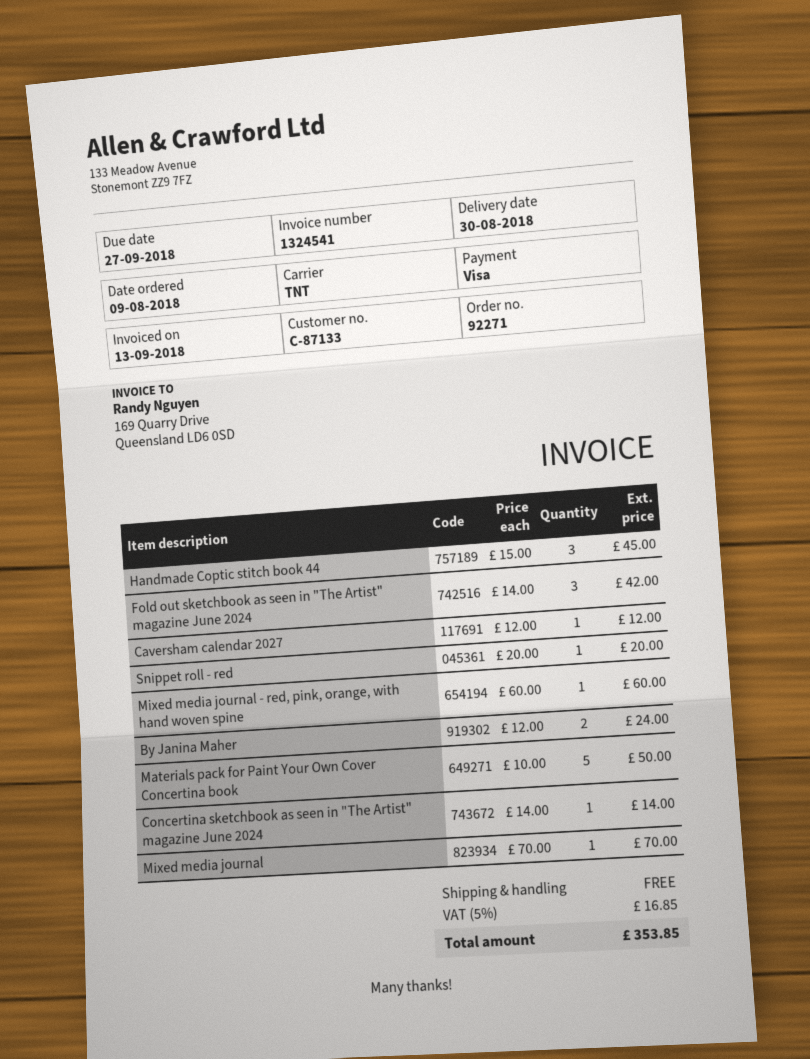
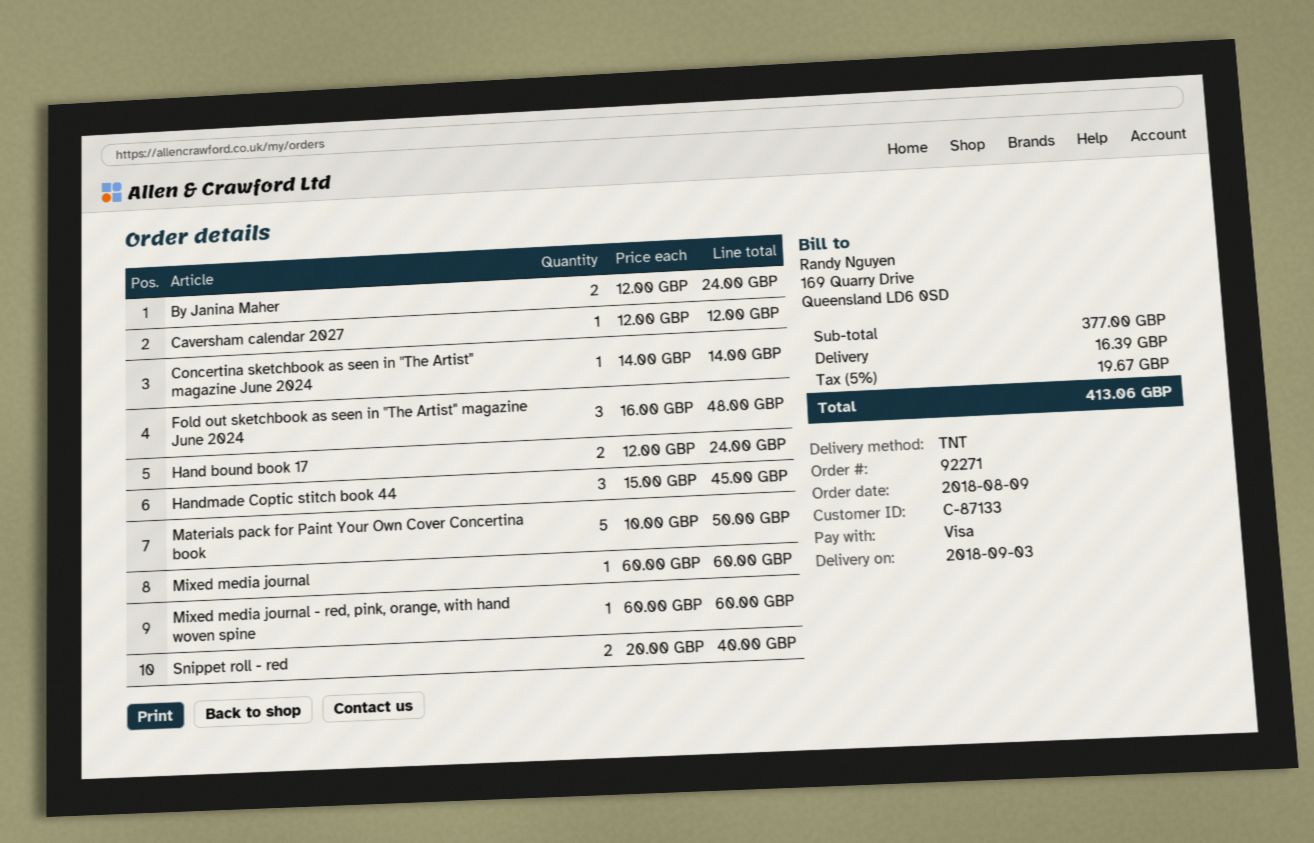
delivery date: 2018-08-30 -> 2018-09-03
Fold out sketchbook as seen in "The Artist" magazine June 2024: 3 x 14.00 = 42.00 -> 3 x 16.00 = 48.00
Snippet roll - red: 1 x 20.00 = 20.00 -> 2 x 20.00 = 40.00
Mixed media journal: 1 x 70.00 = 70.00 -> 1 x 60.00 = 60.00
Hand bound book 17: none -> 2 x 12.00 = 24.00
shipping: 0.00 -> 16.39
tax: 5% = 16.85 -> 5% = 19.67
total: 353.85 -> 413.06

